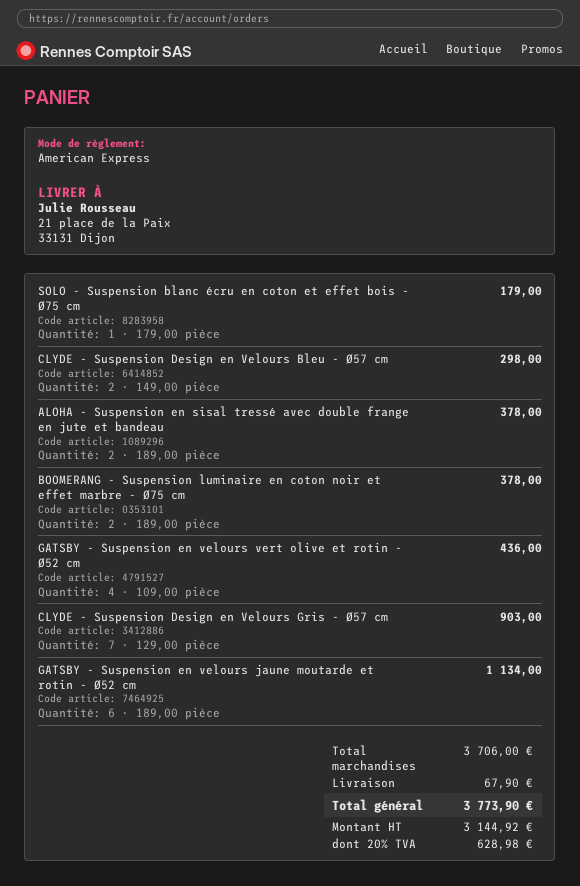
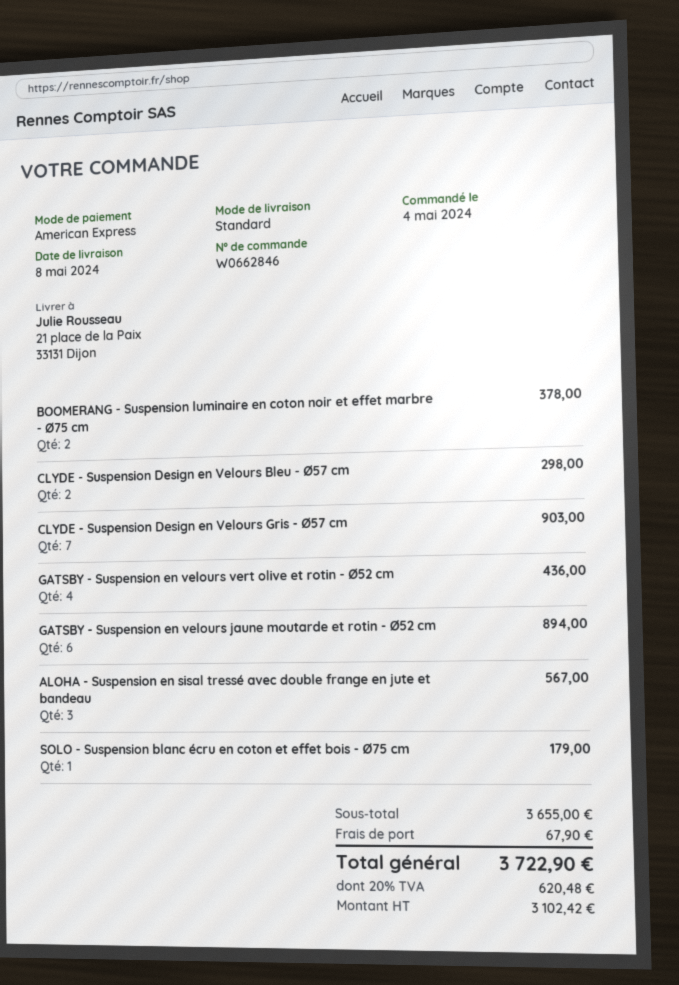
ALOHA - Suspension en sisal tressé avec double frange en jute et bandeau: 2 for 378.00 -> 3 for 567.00
GATSBY - Suspension en velours jaune moutarde et rotin - Ø52 cm: 6 for 1134.00 -> 6 for 894.00
subtotal: 3706.00 -> 3655.00
net: 3144.92 -> 3102.42
tax: 20% = 628.98 -> 20% = 620.48
total: 3773.90 -> 3722.90

